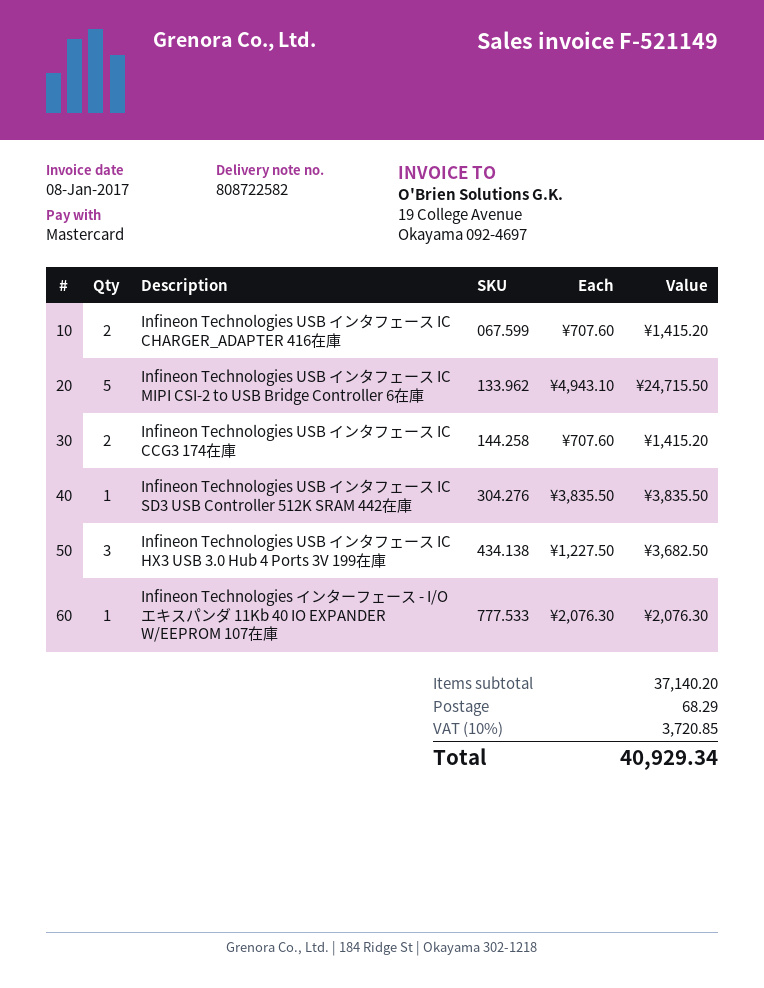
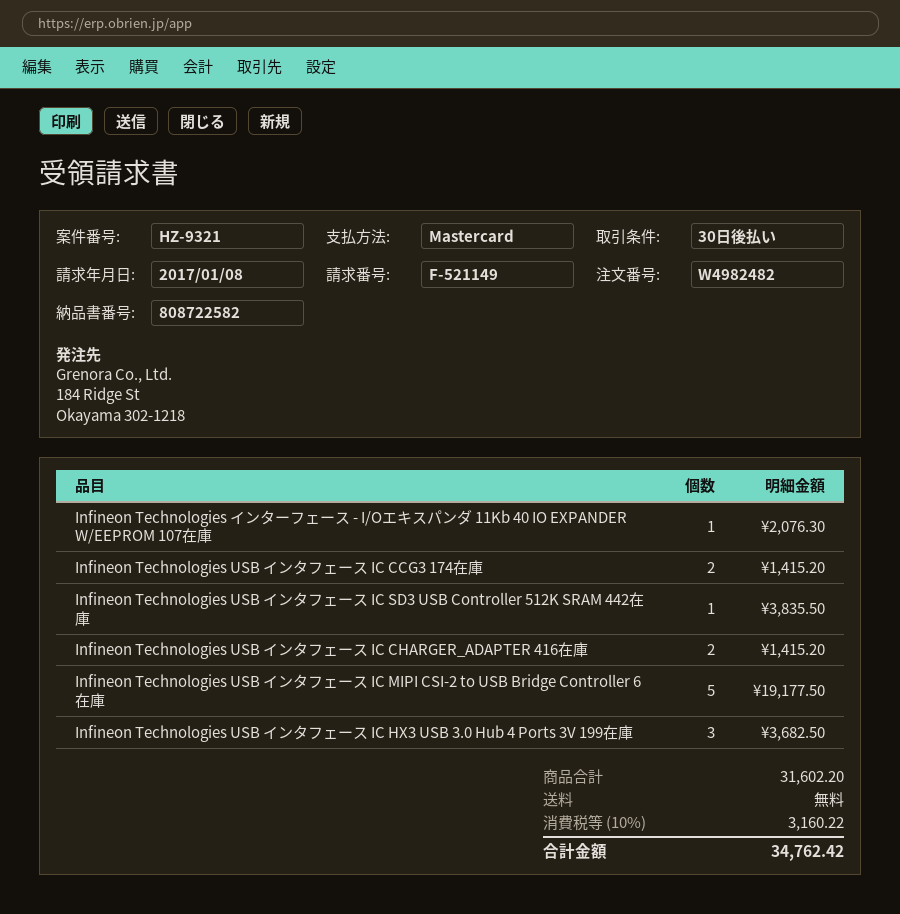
Infineon Technologies USB インタフェース IC MIPI CSI-2 to USB Bridge Controller 6在庫: 5 for 24715.50 -> 5 for 19177.50
subtotal: 37140.20 -> 31602.20
shipping: 68.29 -> 0.00
tax: 10% = 3720.85 -> 10% = 3160.22
total: 40929.34 -> 34762.42

